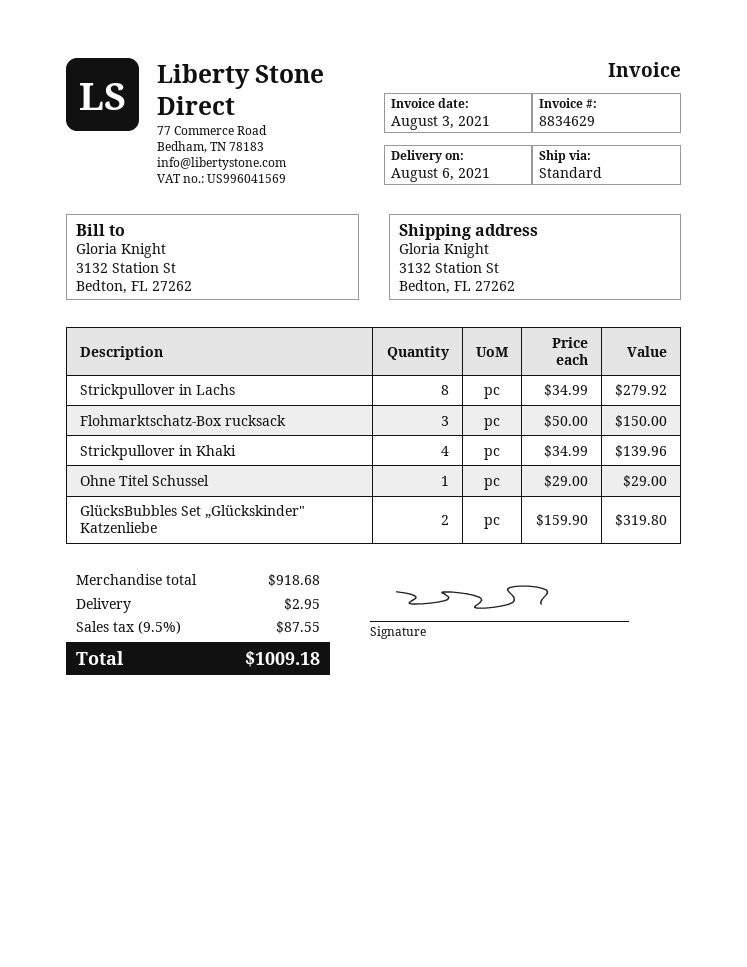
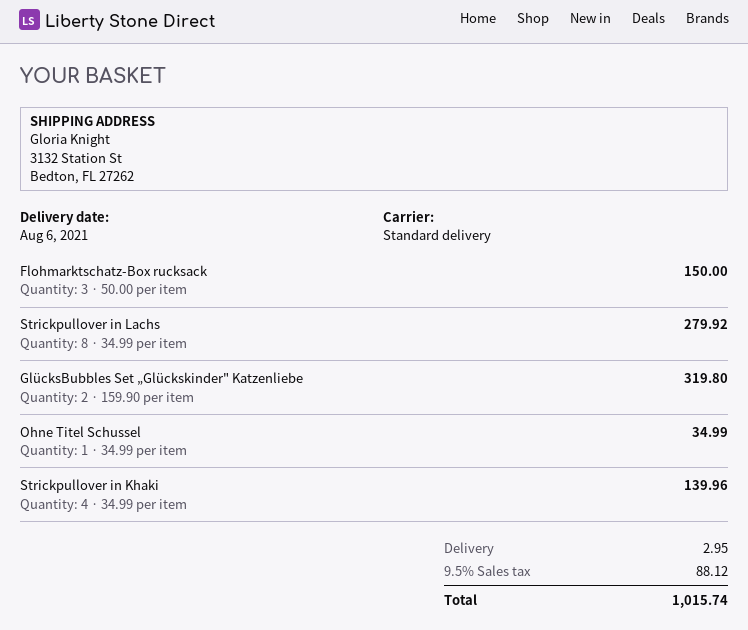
Ohne Titel Schussel: 1 x 29.00 = 29.00 -> 1 x 34.99 = 34.99
tax: 9.5% = 87.55 -> 9.5% = 88.12
total: 1009.18 -> 1015.74

